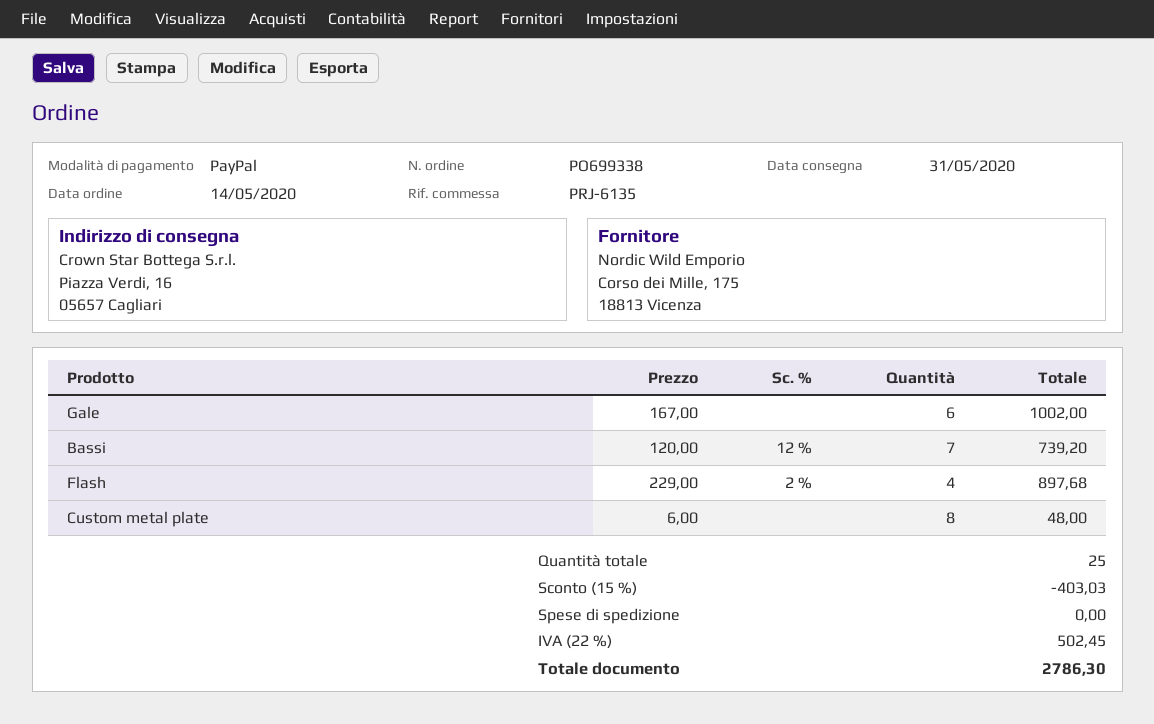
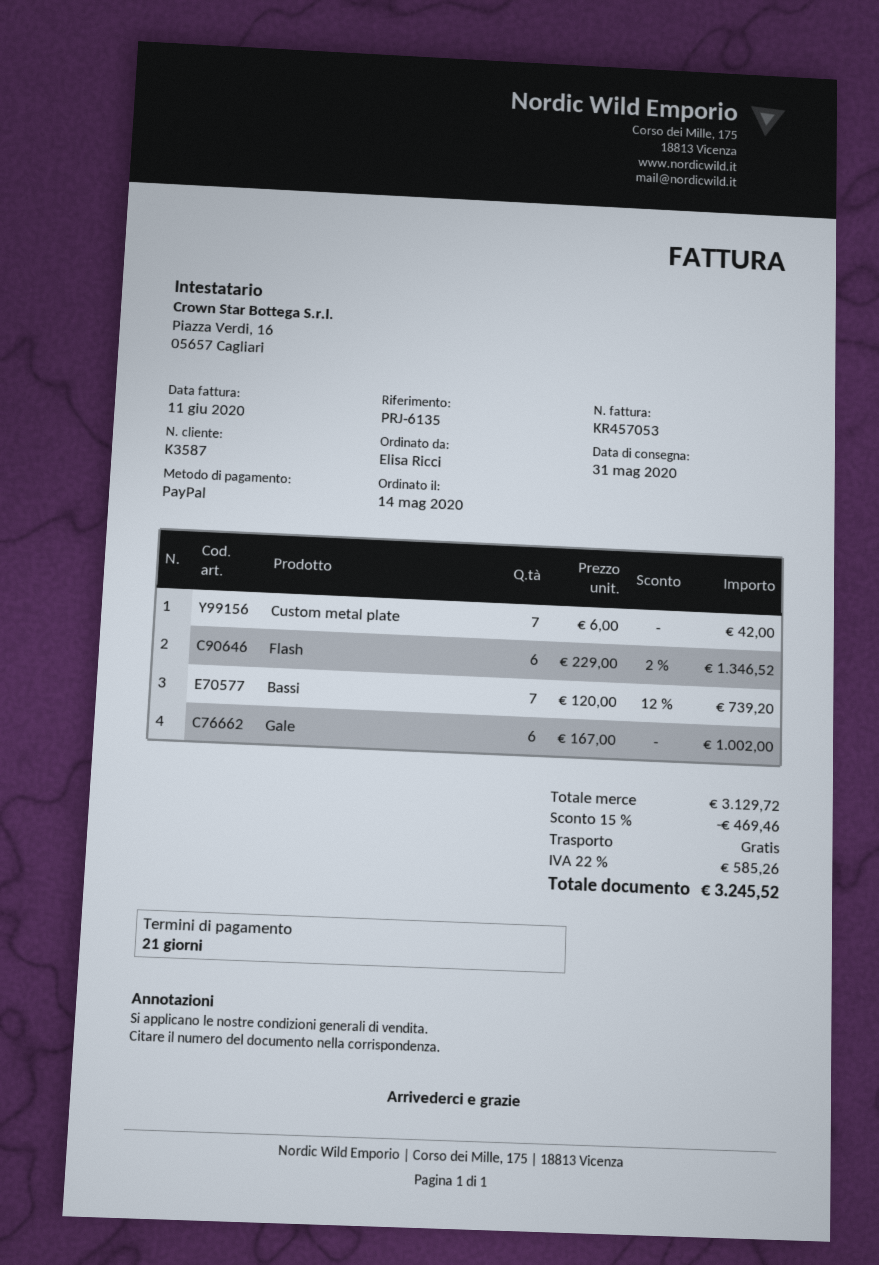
Flash: 4 x 229.00 - 2% = 897.68 -> 6 x 229.00 - 2% = 1346.52
Custom metal plate: 8 x 6.00 = 48.00 -> 7 x 6.00 = 42.00
discount: 15% = 403.03 -> 15% = 469.46
tax: 22% = 502.45 -> 22% = 585.26
total: 2786.30 -> 3245.52

